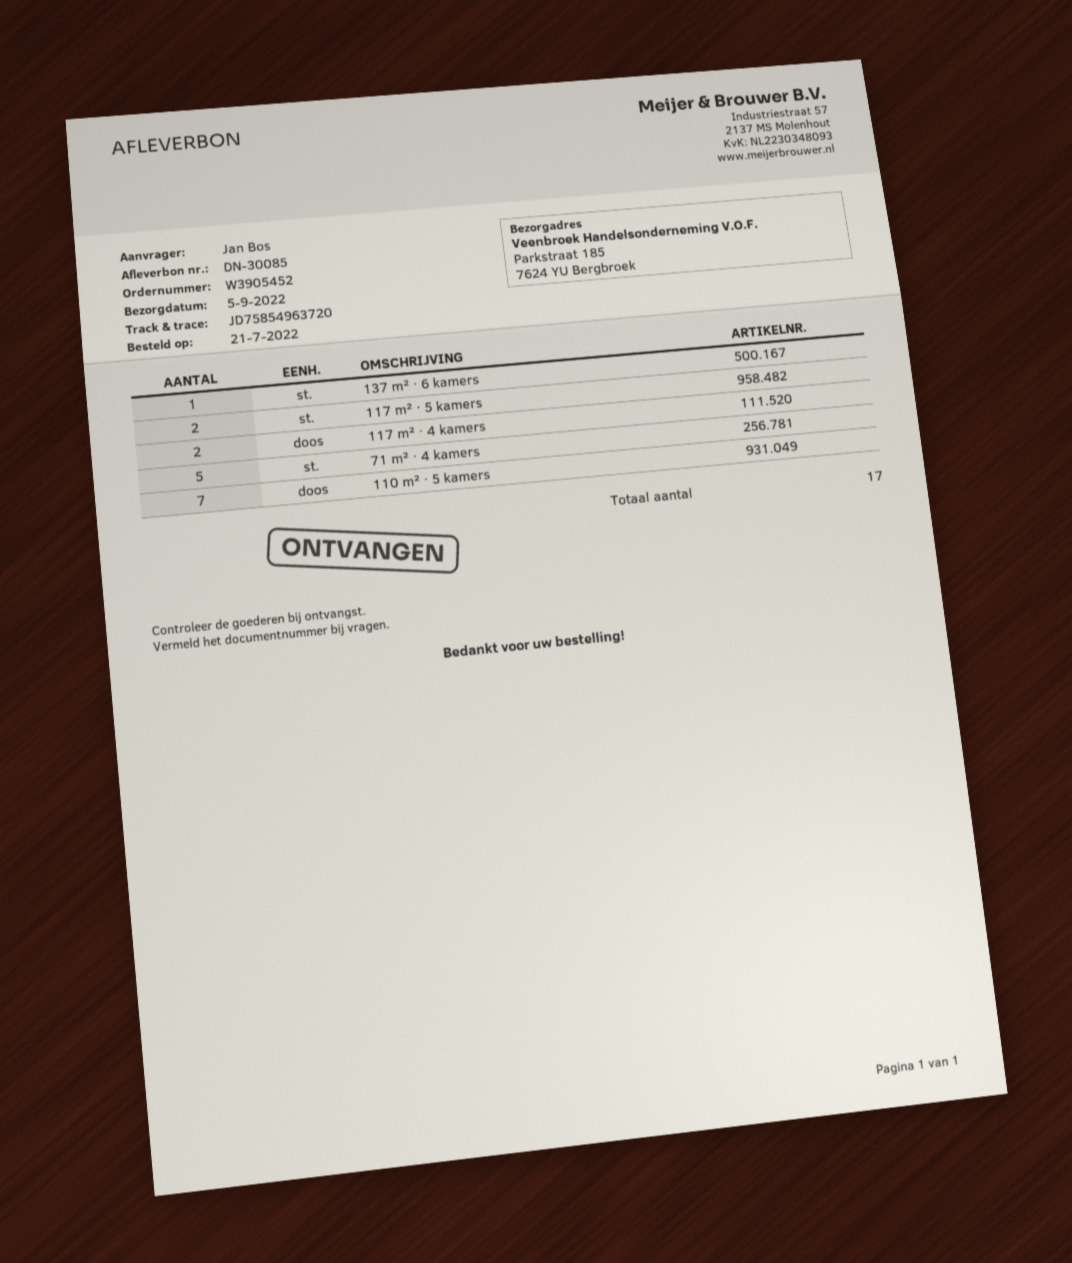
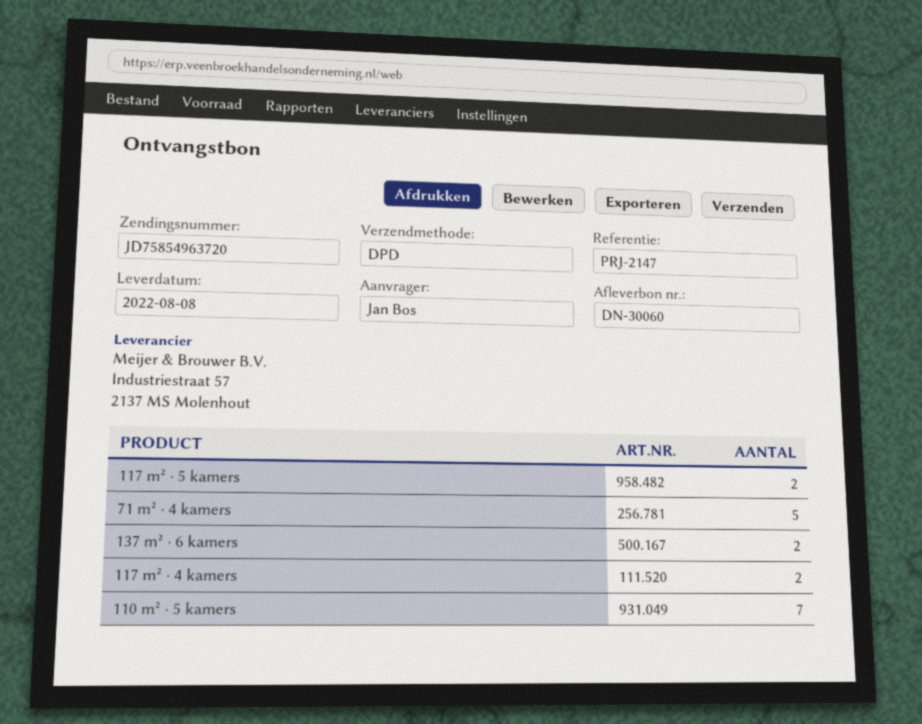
delivery note number: DN-30085 -> DN-30060
delivery date: 2022-09-05 -> 2022-08-08
137 m² · 6 kamers: 1 -> 2

